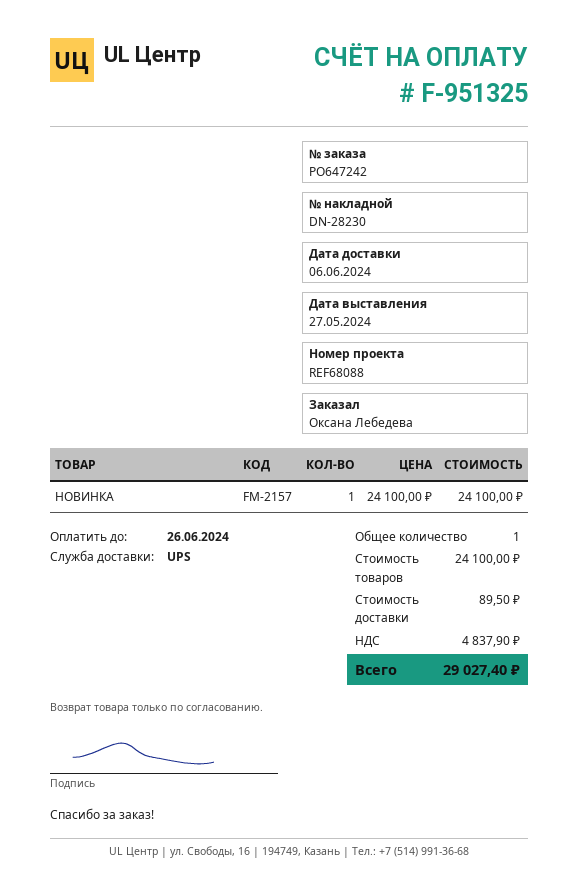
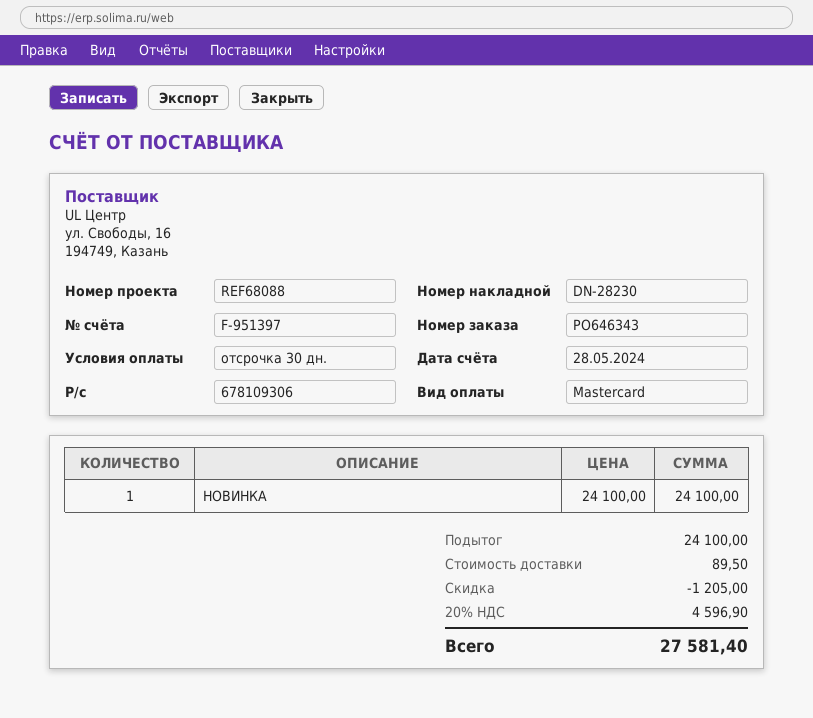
order number: PO647242 -> PO646343
invoice number: F-951325 -> F-951397
invoice date: 2024-05-27 -> 2024-05-28
discount: none -> 1205.00
tax: 4837.90 -> 4596.90
total: 29027.40 -> 27581.40

